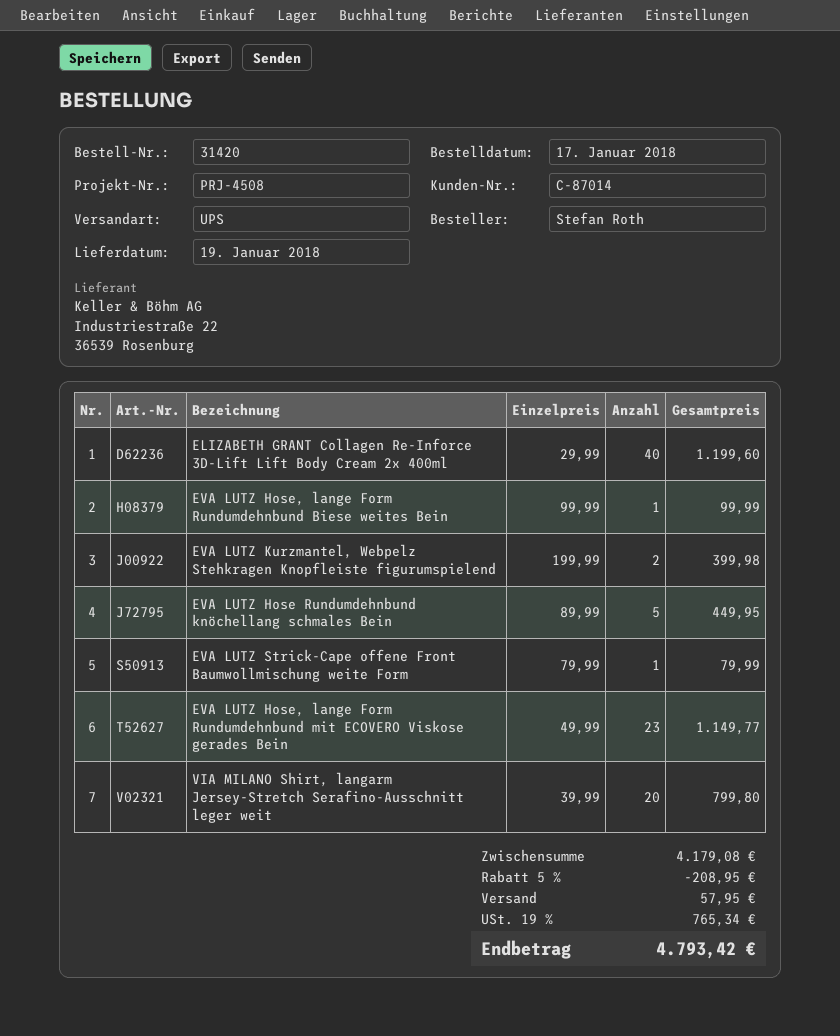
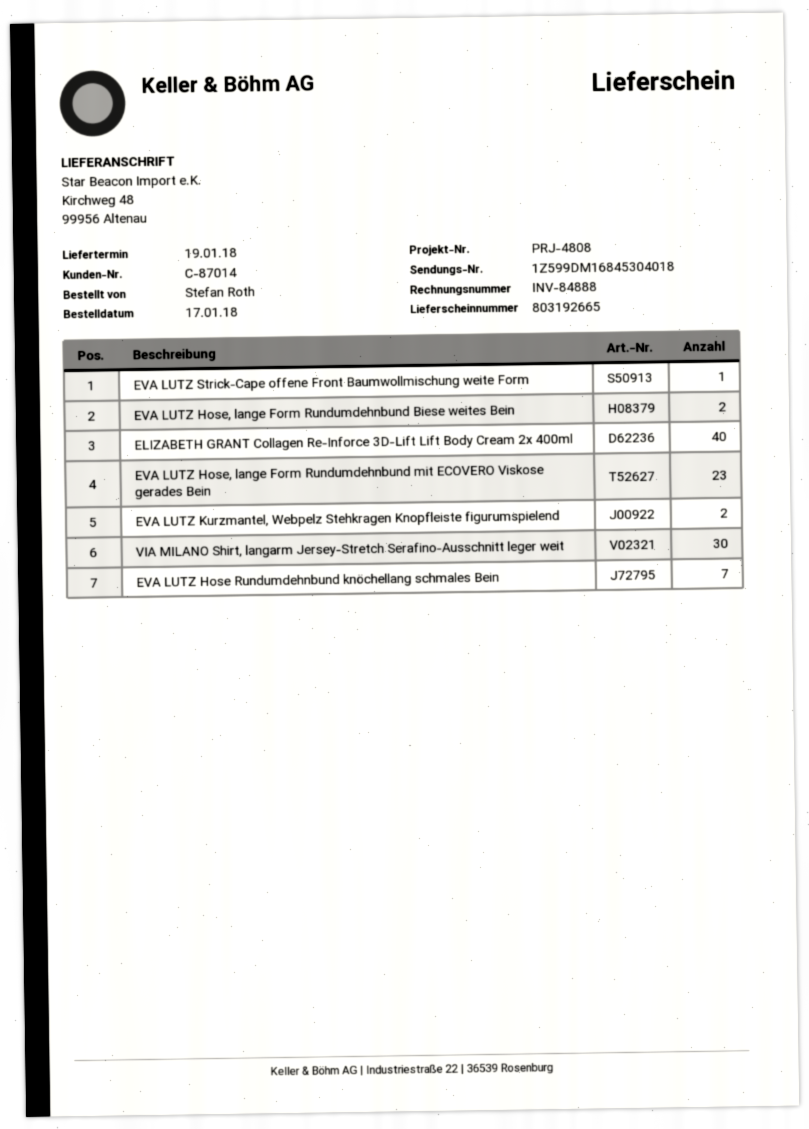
reference: PRJ-4508 -> PRJ-4808
EVA LUTZ Hose, lange Form Rundumdehnbund Biese weites Bein: 1 -> 2
EVA LUTZ Hose Rundumdehnbund knöchellang schmales Bein: 5 -> 7
VIA MILANO Shirt, langarm Jersey-Stretch Serafino-Ausschnitt leger weit: 20 -> 30

